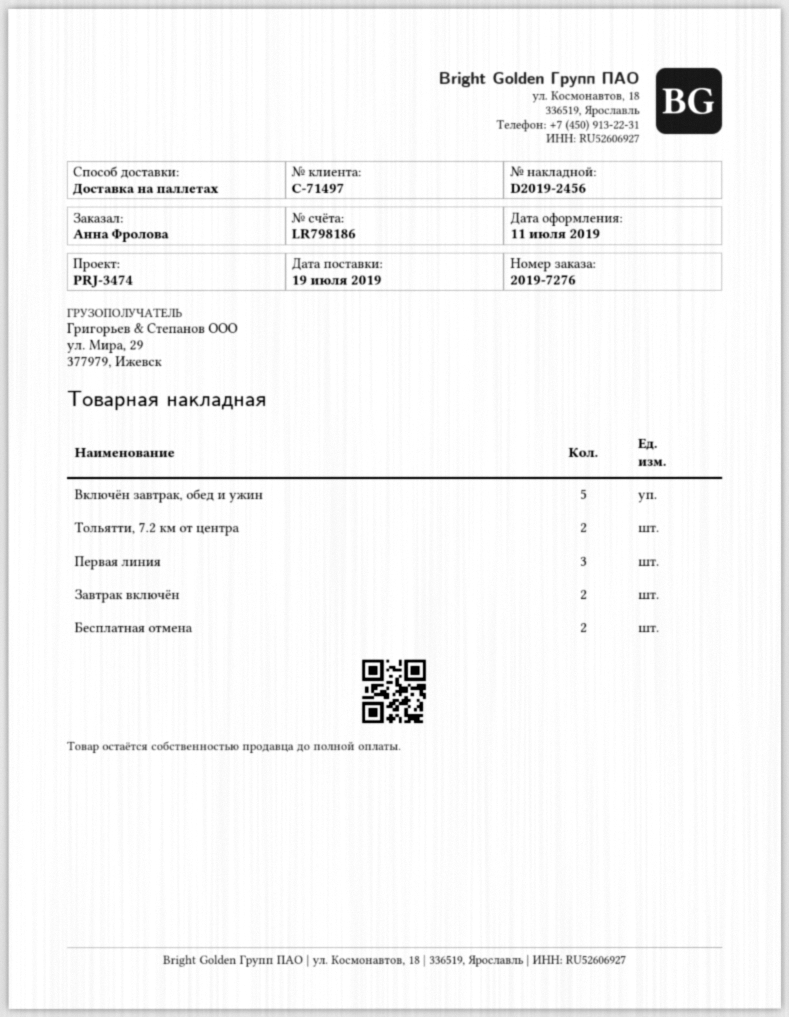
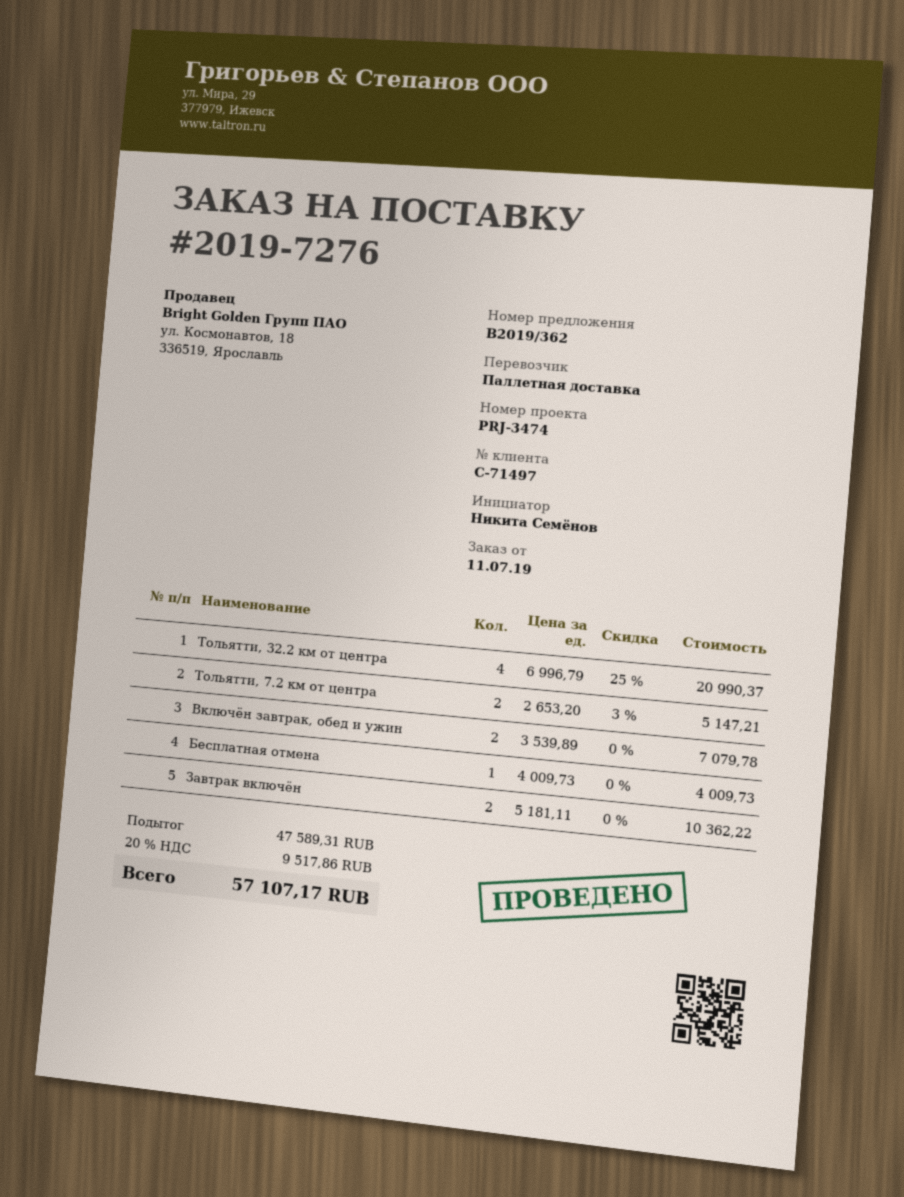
ordered by: Анна Фролова -> Никита Семёнов
Включён завтрак, обед и ужин: 5 -> 2
Первая линия: 3 -> none
Бесплатная отмена: 2 -> 1
Тольятти, 32.2 км от центра: none -> 4

